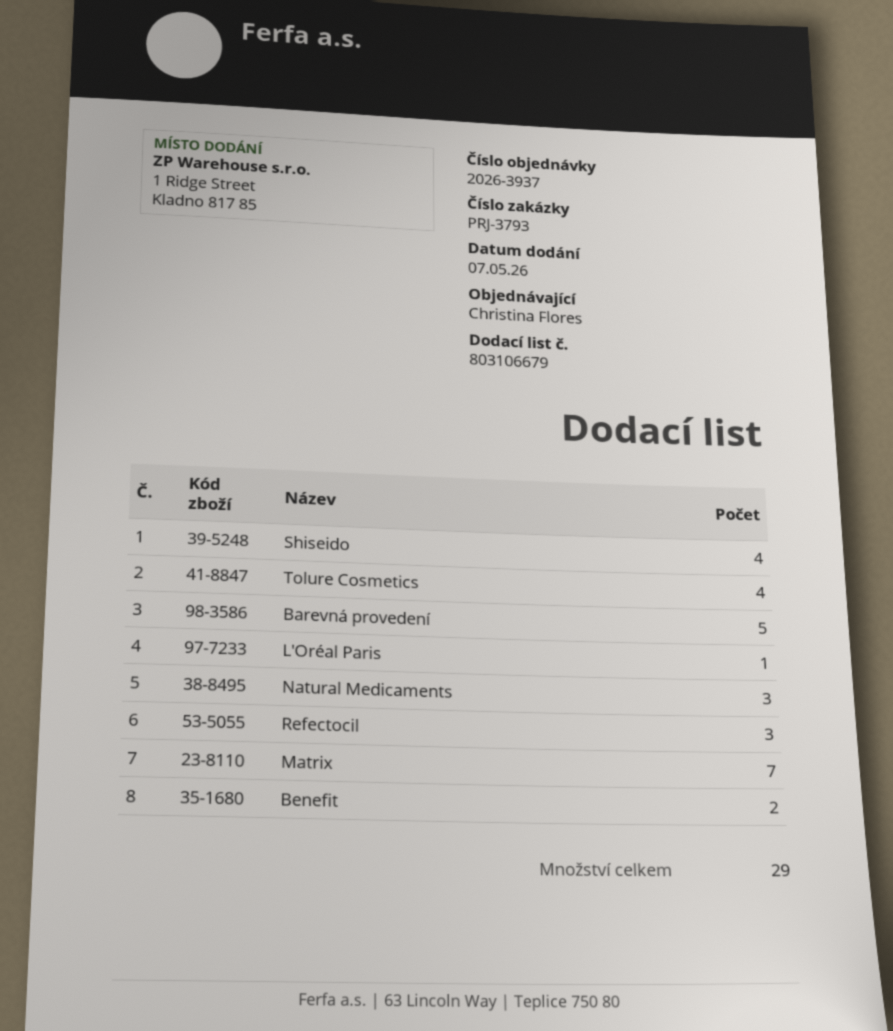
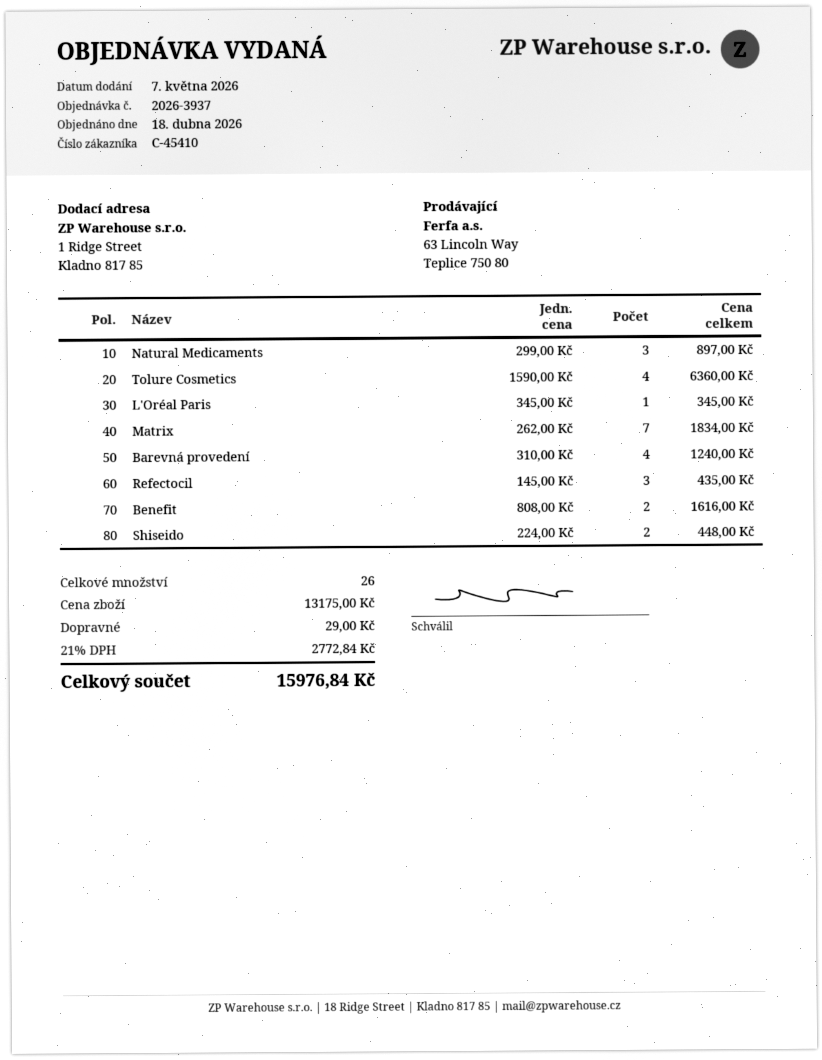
Shiseido: 4 -> 2
Barevná provedení: 5 -> 4
total quantity: 29 -> 26

